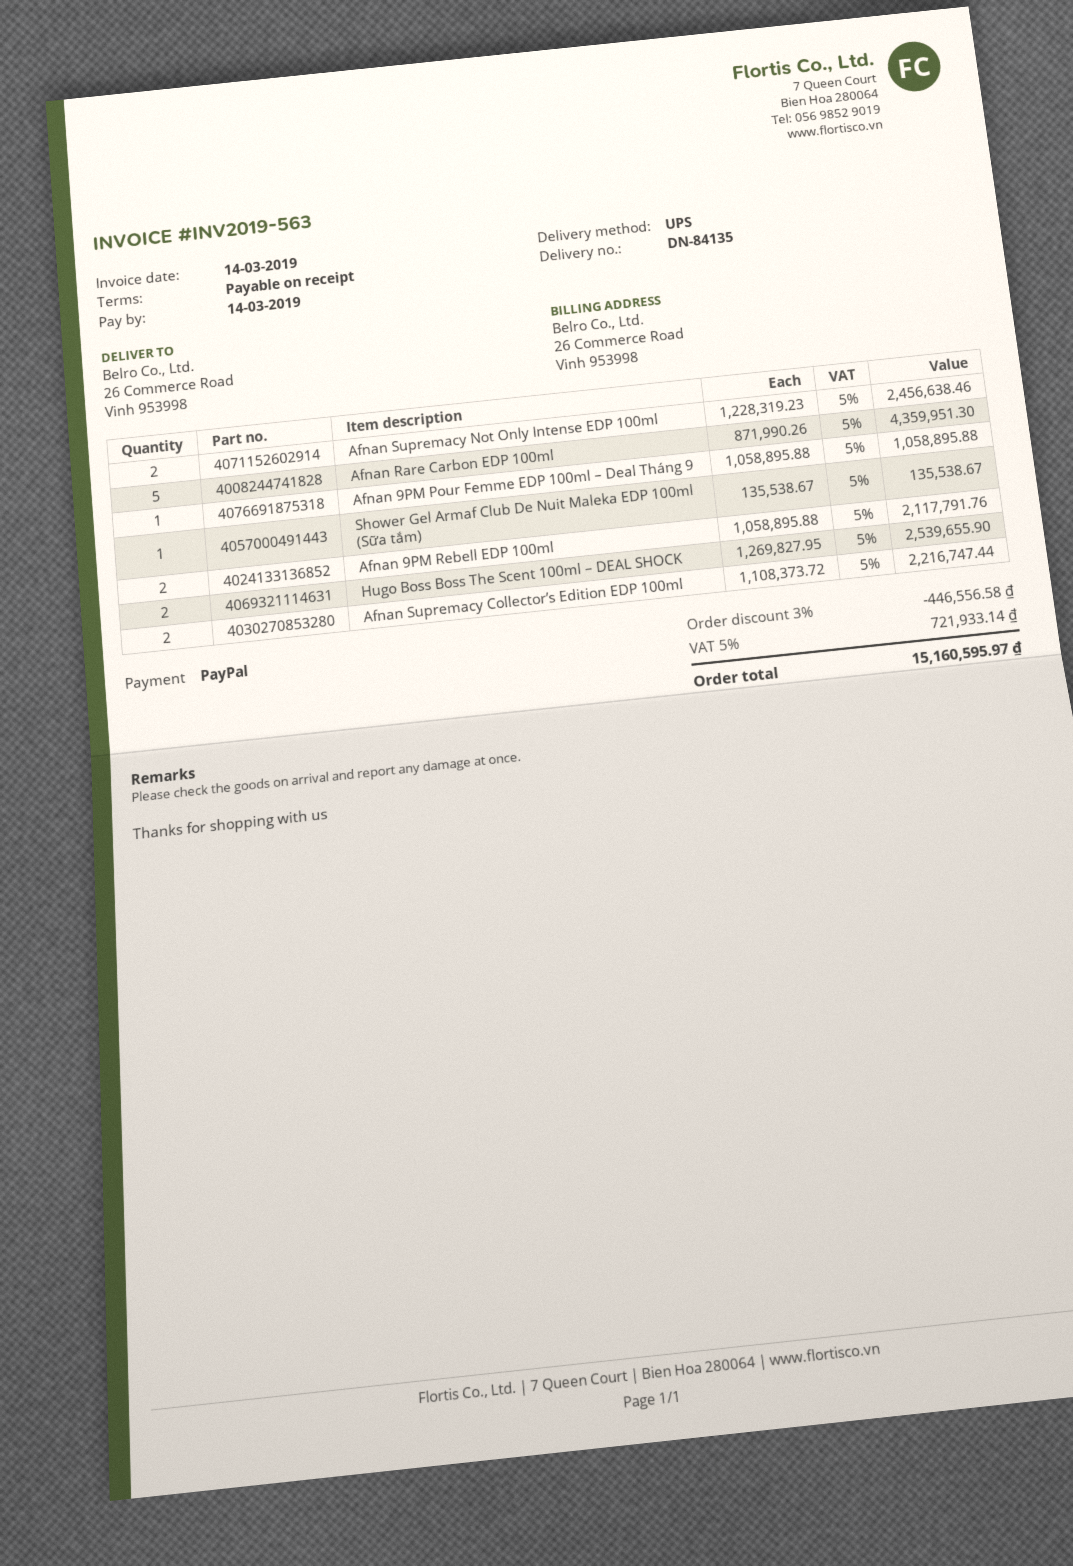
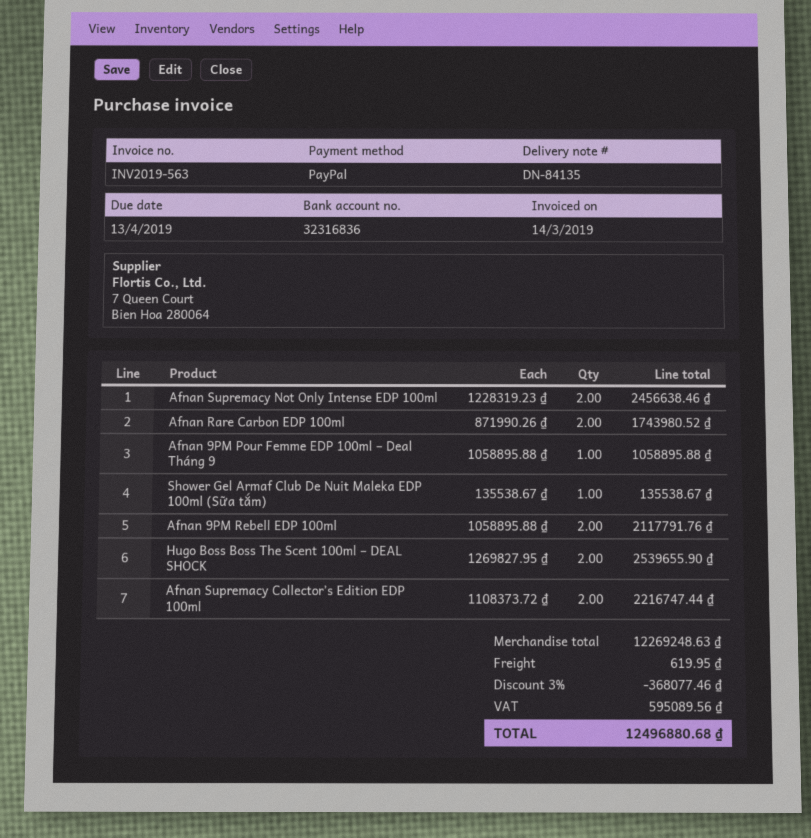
due date: 2019-03-14 -> 2019-04-13
Afnan Rare Carbon EDP 100ml: 5 x 871990.26 = 4359951.30 -> 2 x 871990.26 = 1743980.52
discount: 3% = 446556.58 -> 3% = 368077.46
shipping: none -> 619.95
tax: 721933.14 -> 595089.56
total: 15160595.97 -> 12496880.68

